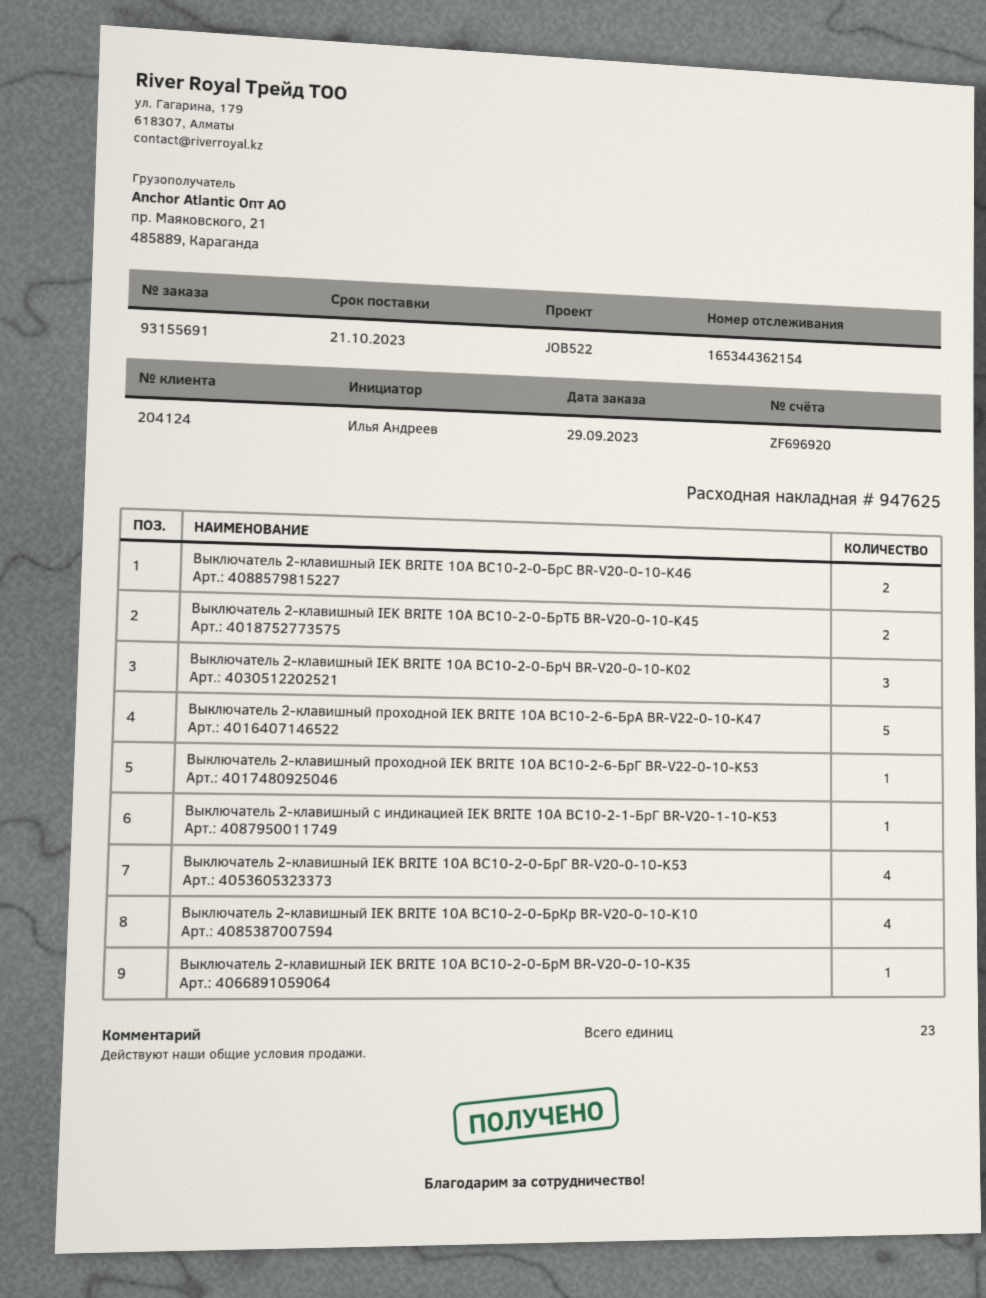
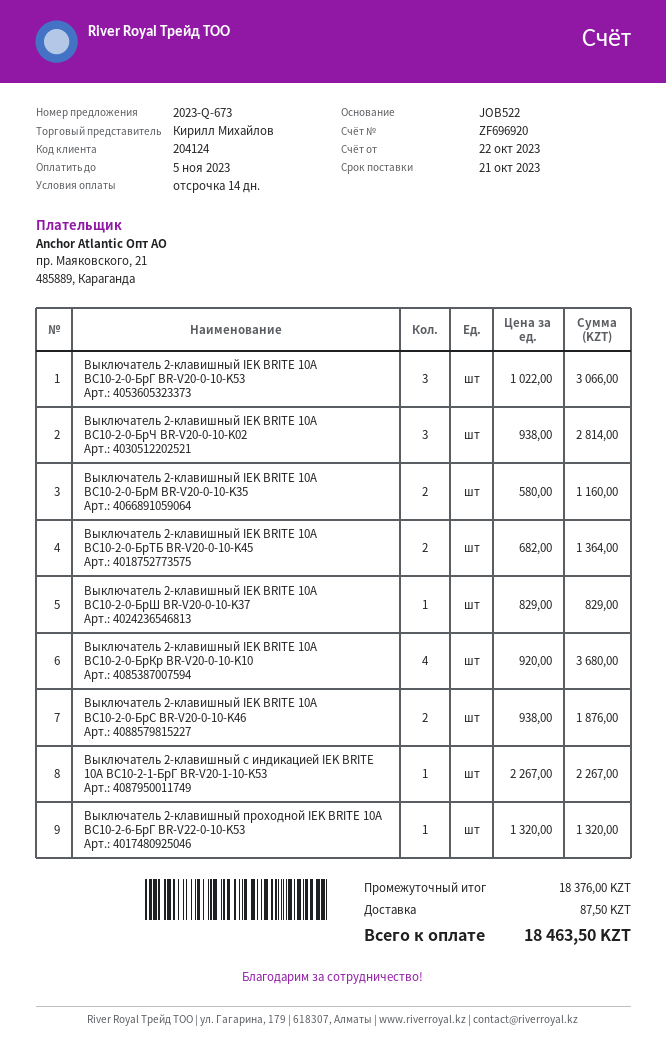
Выключатель 2-клавишный проходной IEK BRITE 10А ВС10-2-6-БрА BR-V22-0-10-K47: 5 -> none
Выключатель 2-клавишный IEK BRITE 10А ВС10-2-0-БрГ BR-V20-0-10-K53: 4 -> 3
Выключатель 2-клавишный IEK BRITE 10А ВС10-2-0-БрМ BR-V20-0-10-K35: 1 -> 2
Выключатель 2-клавишный IEK BRITE 10А ВС10-2-0-БрШ BR-V20-0-10-K37: none -> 1

